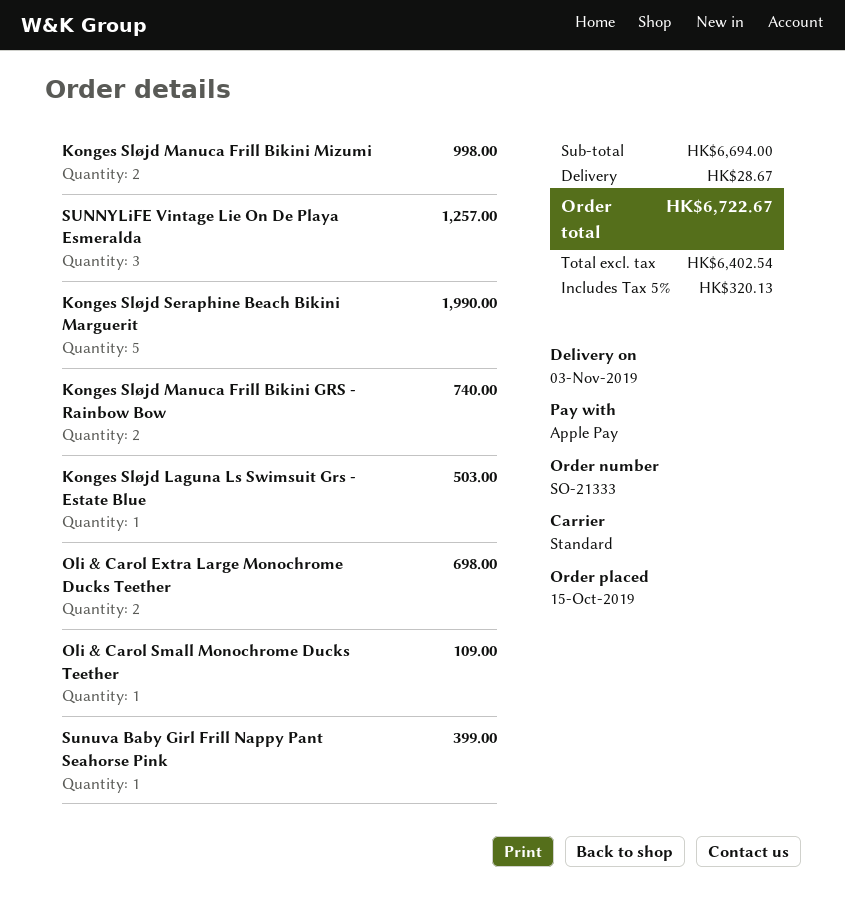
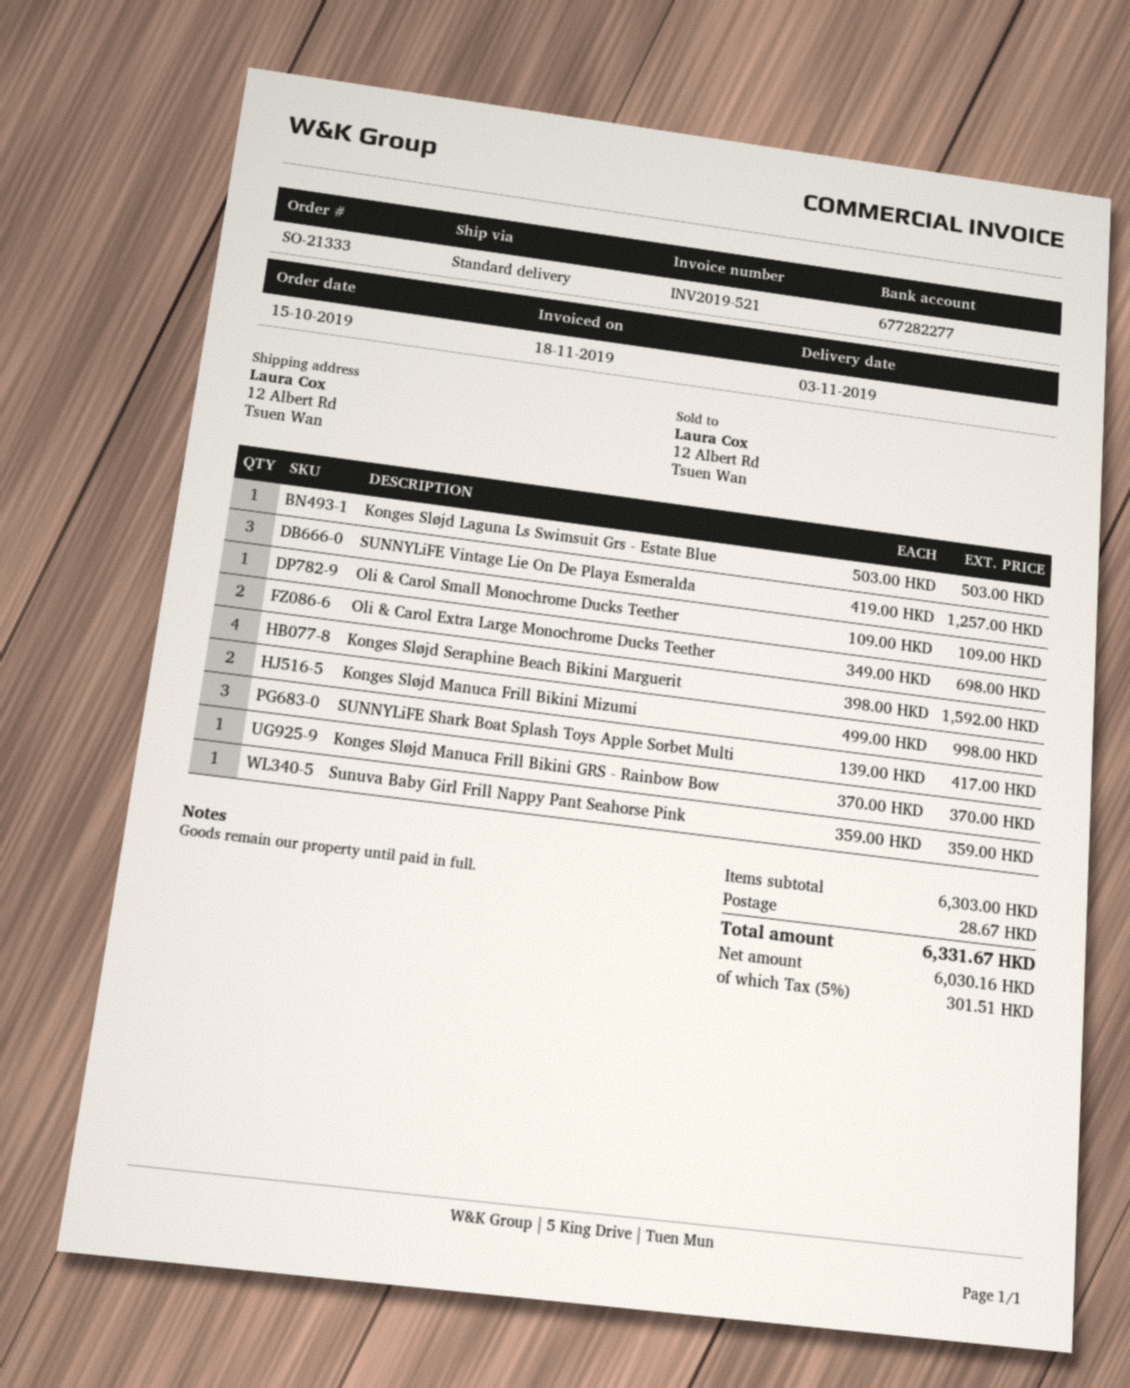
Konges Sløjd Seraphine Beach Bikini Marguerit: 5 for 1990.00 -> 4 for 1592.00
Konges Sløjd Manuca Frill Bikini GRS - Rainbow Bow: 2 for 740.00 -> 1 for 370.00
Sunuva Baby Girl Frill Nappy Pant Seahorse Pink: 1 for 399.00 -> 1 for 359.00
SUNNYLiFE Shark Boat Splash Toys Apple Sorbet Multi: none -> 3 for 417.00
subtotal: 6694.00 -> 6303.00
net: 6402.54 -> 6030.16
tax: 5% = 320.13 -> 5% = 301.51
total: 6722.67 -> 6331.67

